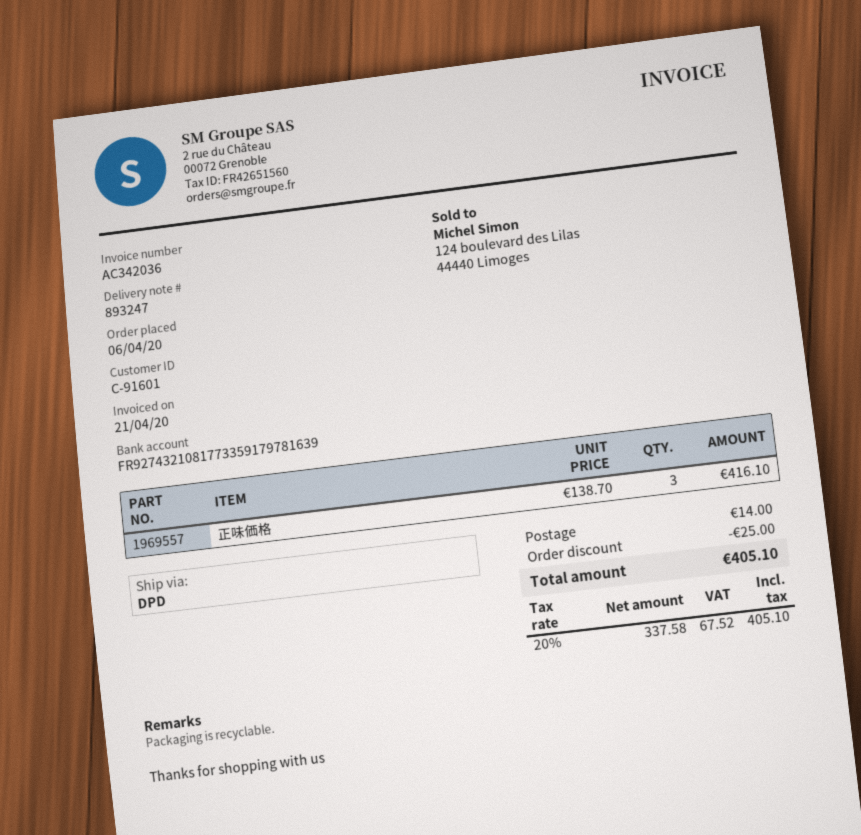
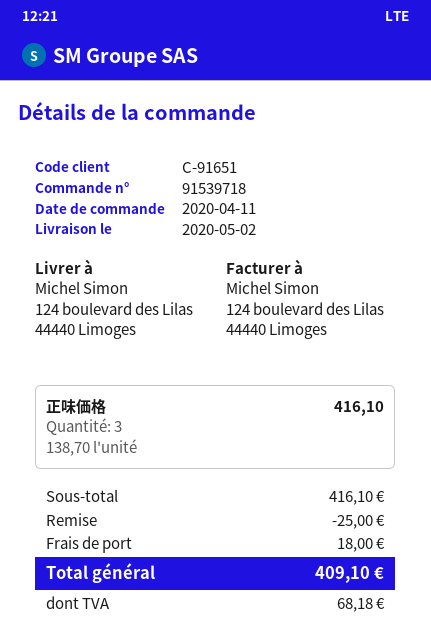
order date: 2020-04-06 -> 2020-04-11
customer number: C-91601 -> C-91651
shipping: 14.00 -> 18.00
tax: 67.52 -> 68.18
total: 405.10 -> 409.10

